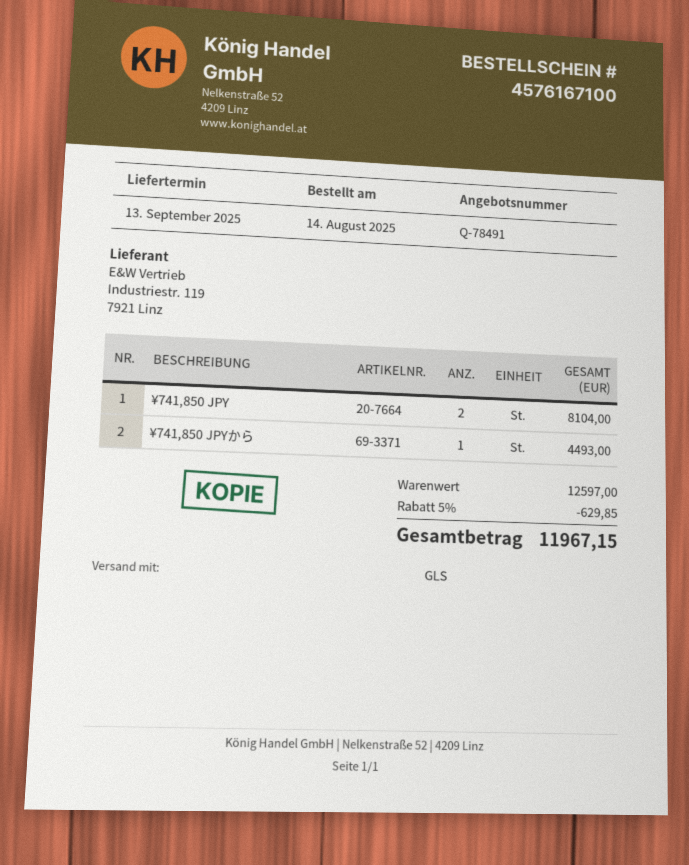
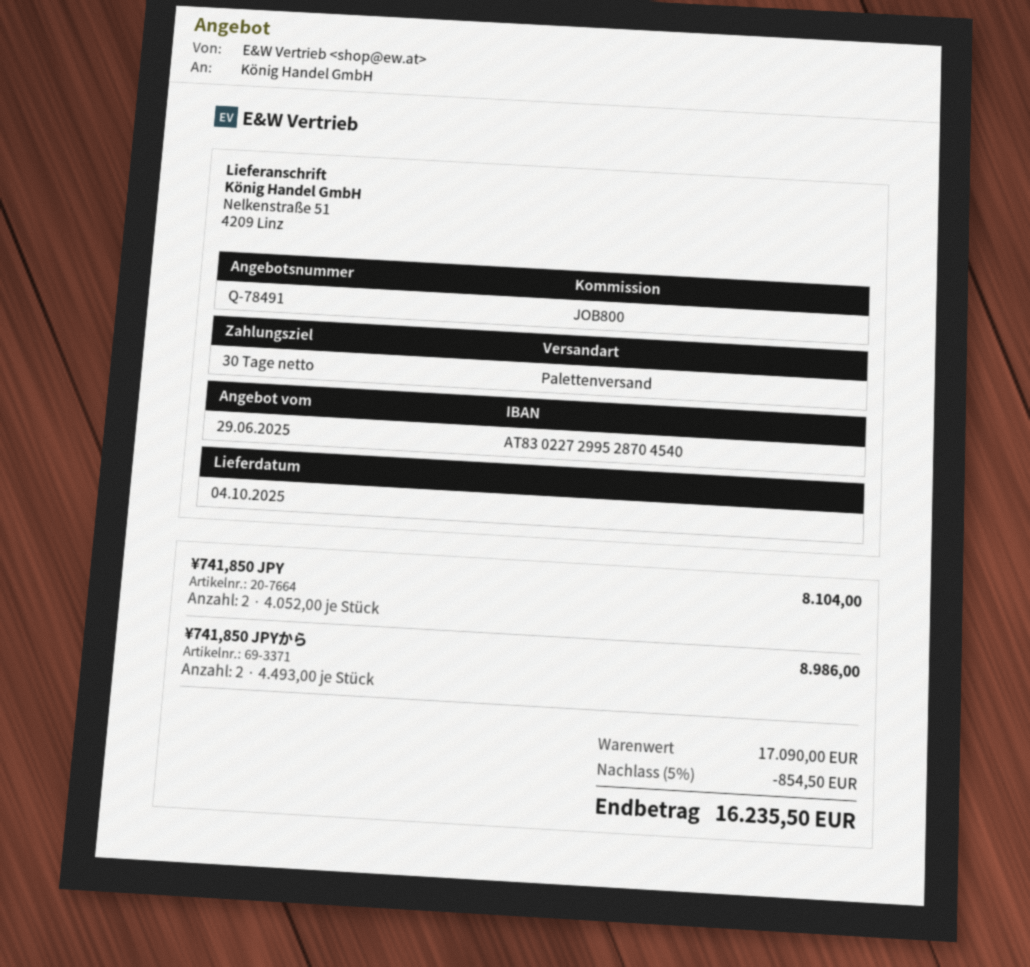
delivery date: 2025-09-13 -> 2025-10-04
shipping method: GLS -> pallet freight
¥741,850 JPYから: 1 for 4493.00 -> 2 for 8986.00
subtotal: 12597.00 -> 17090.00
discount: 5% = 629.85 -> 5% = 854.50
total: 11967.15 -> 16235.50

